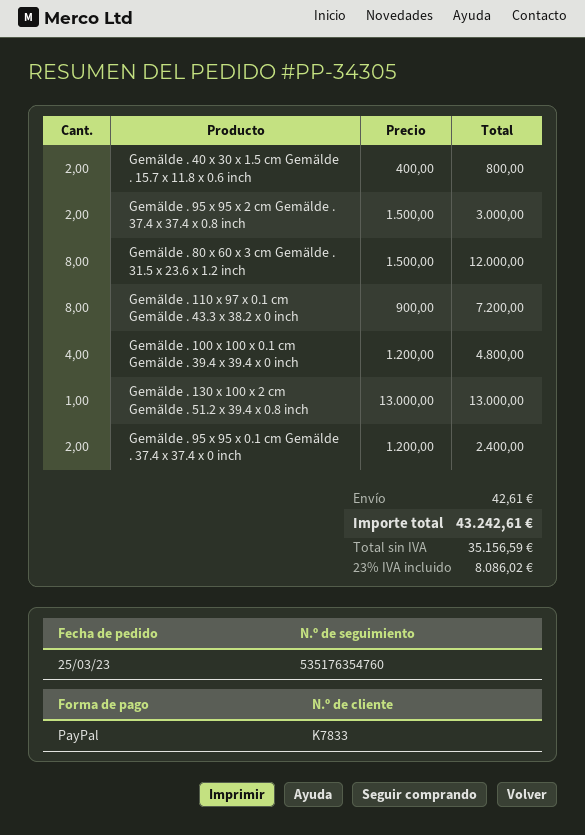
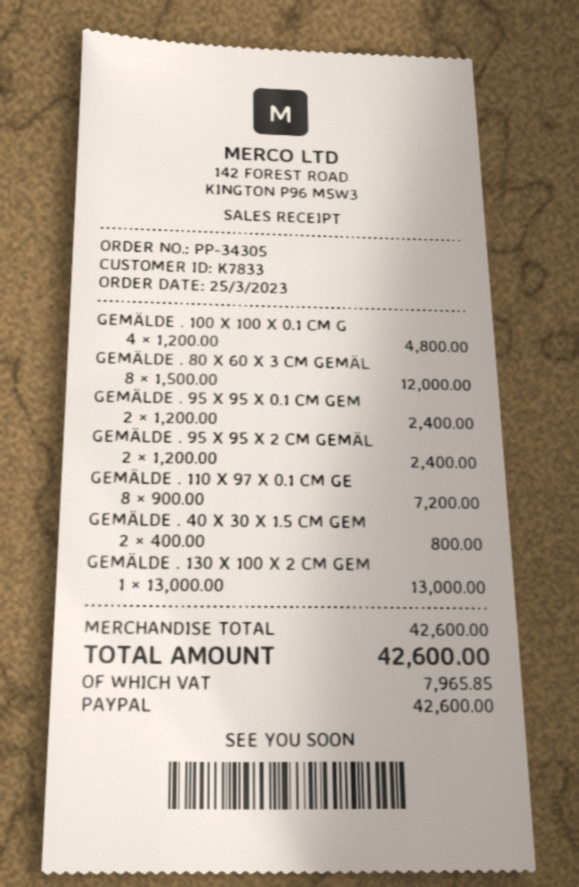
Gemälde . 95 x 95 x 2 cm Gemälde . 37.4 x 37.4 x 0.8 inch: 2 x 1500.00 = 3000.00 -> 2 x 1200.00 = 2400.00
shipping: 42.61 -> none
tax: 8086.02 -> 7965.85
total: 43242.61 -> 42600.00

